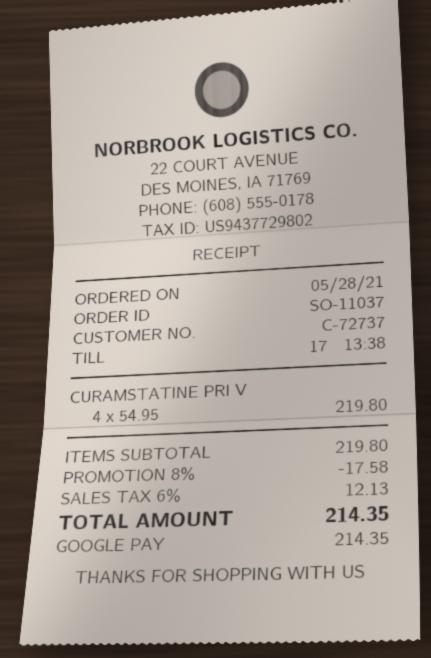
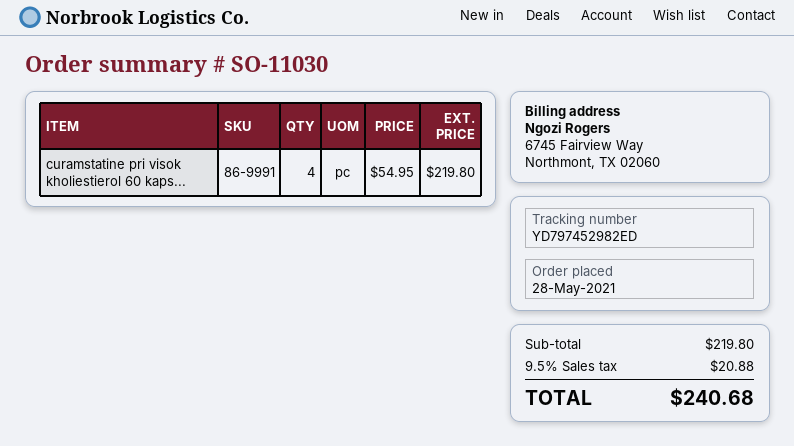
order number: SO-11037 -> SO-11030
discount: 8% = 17.58 -> none
tax: 6% = 12.13 -> 9.5% = 20.88
total: 214.35 -> 240.68

